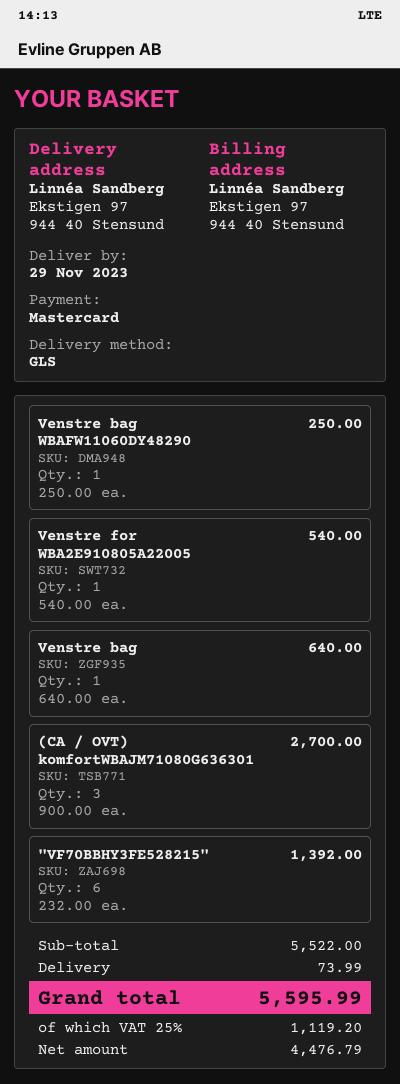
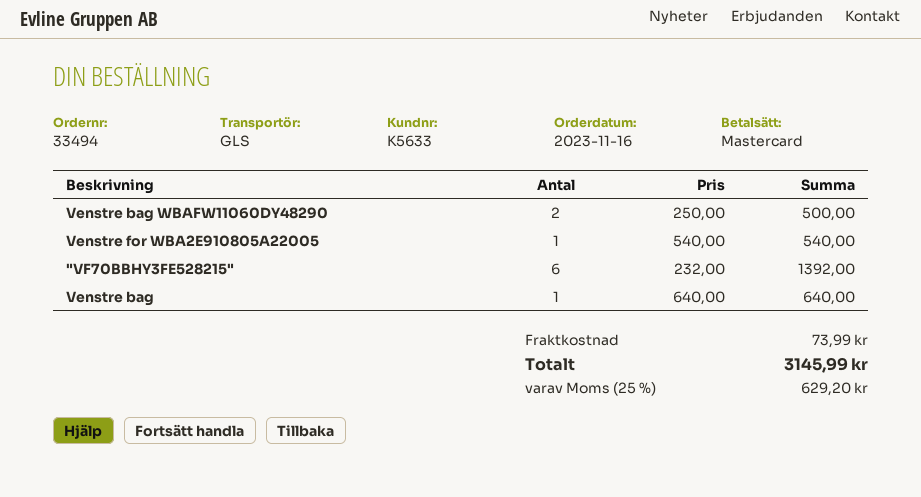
Venstre bag WBAFW11060DY48290: 1 x 250.00 = 250.00 -> 2 x 250.00 = 500.00
(CA / OVT) komfortWBAJM71080G636301: 3 x 900.00 = 2700.00 -> none
tax: 25% = 1119.20 -> 25% = 629.20
total: 5595.99 -> 3145.99

